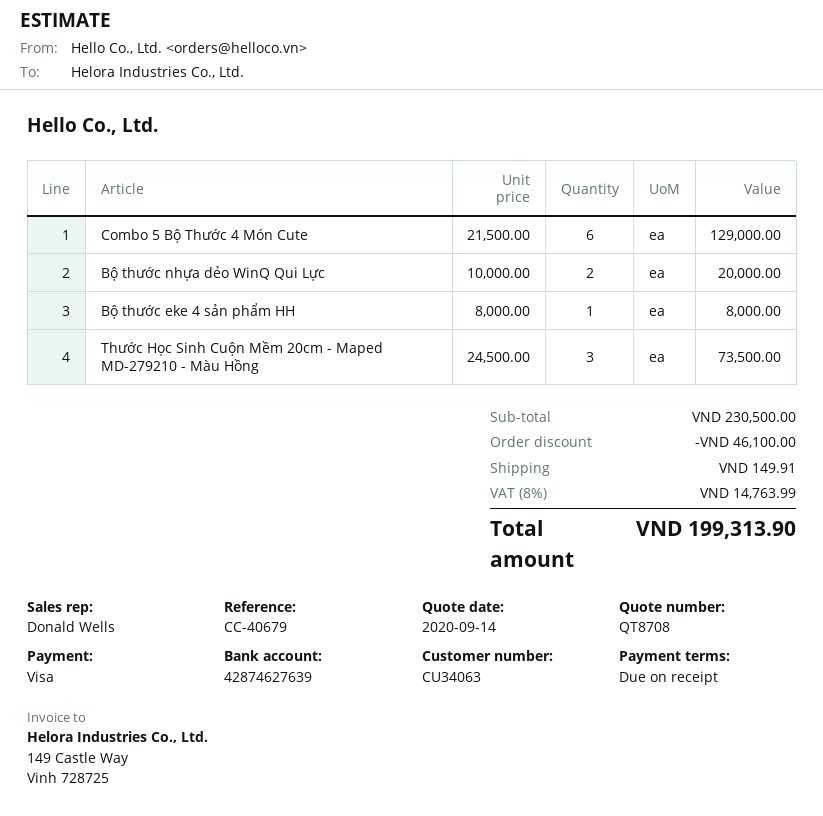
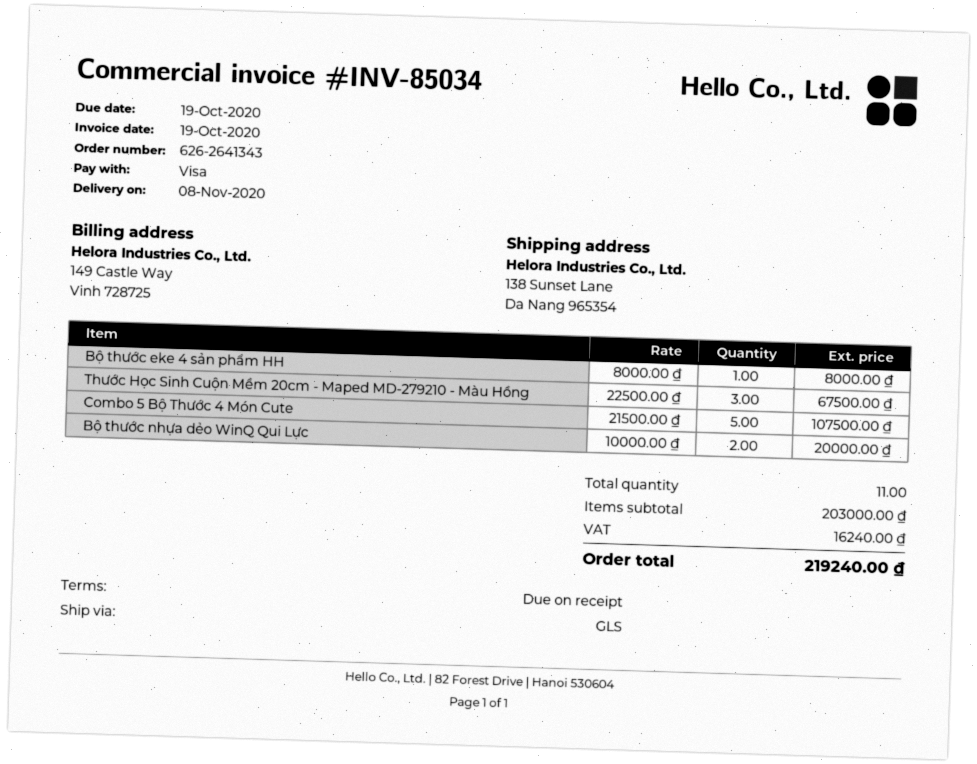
Combo 5 Bộ Thước 4 Món Cute: 6 x 21500.00 = 129000.00 -> 5 x 21500.00 = 107500.00
Thước Học Sinh Cuộn Mềm 20cm - Maped MD-279210 - Màu Hồng: 3 x 24500.00 = 73500.00 -> 3 x 22500.00 = 67500.00
subtotal: 230500.00 -> 203000.00
discount: 46100.00 -> none
shipping: 149.91 -> none
tax: 14763.99 -> 16240.00
total: 199313.90 -> 219240.00

